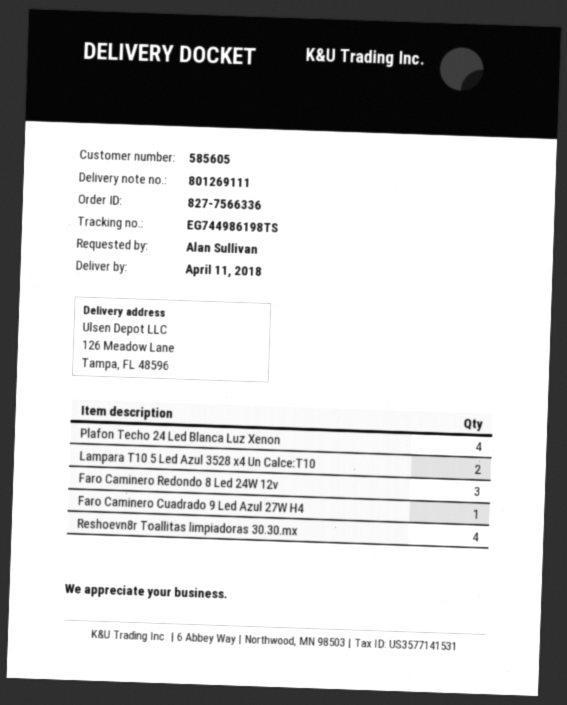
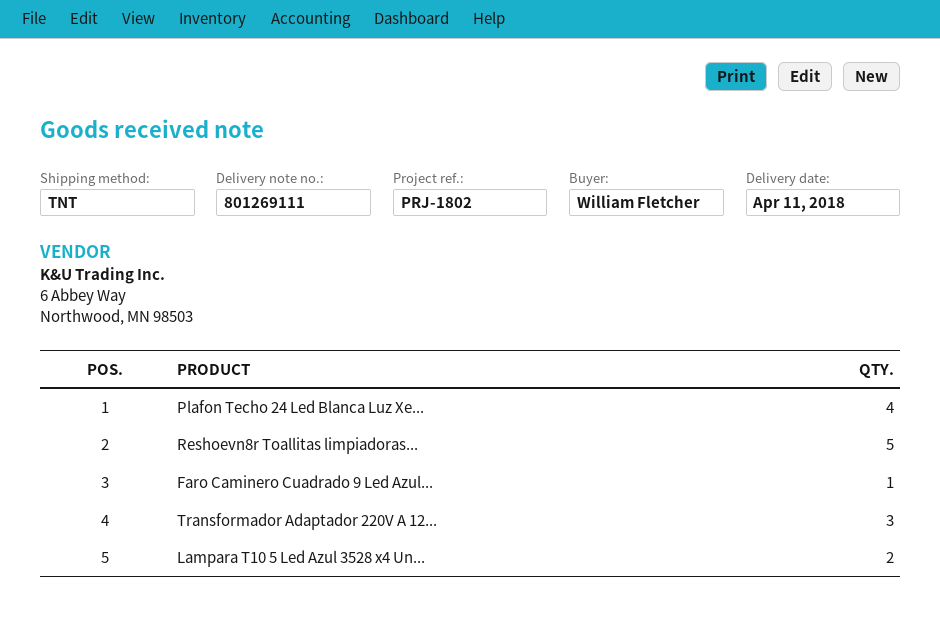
ordered by: Alan Sullivan -> William Fletcher
Faro Caminero Redondo 8 Led 24W 12v: 3 -> none
Reshoevn8r Toallitas limpiadoras 30.30.mx: 4 -> 5
Transformador Adaptador 220V A 12...: none -> 3

